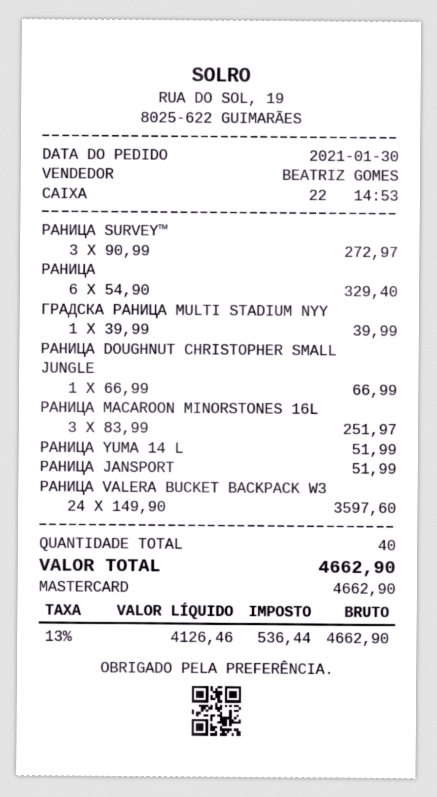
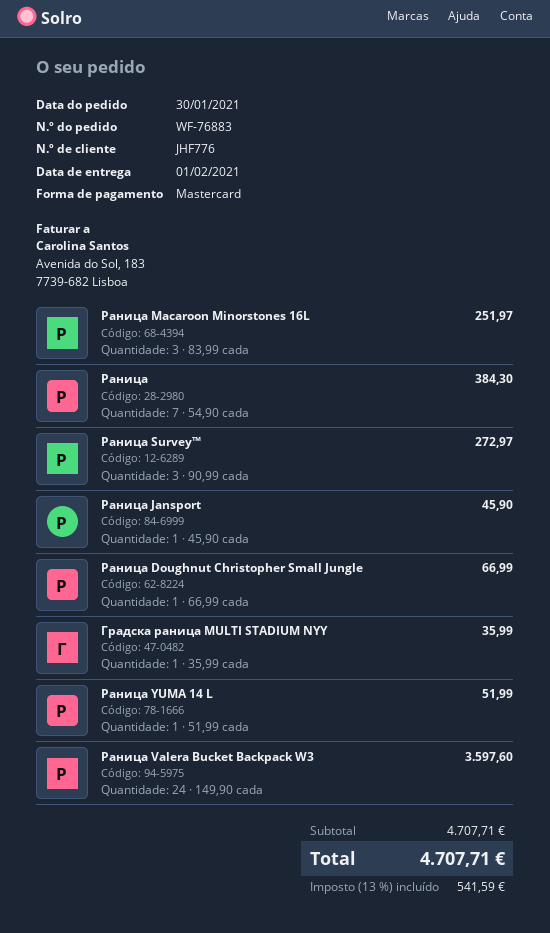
РАНИЦА: 6 x 54.90 = 329.40 -> 7 x 54.90 = 384.30
ГРАДСКА РАНИЦА MULTI STADIUM NYY: 1 x 39.99 = 39.99 -> 1 x 35.99 = 35.99
РАНИЦА JANSPORT: 1 x 51.99 = 51.99 -> 1 x 45.90 = 45.90
tax: 13% = 536.44 -> 13% = 541.59
total: 4662.90 -> 4707.71

